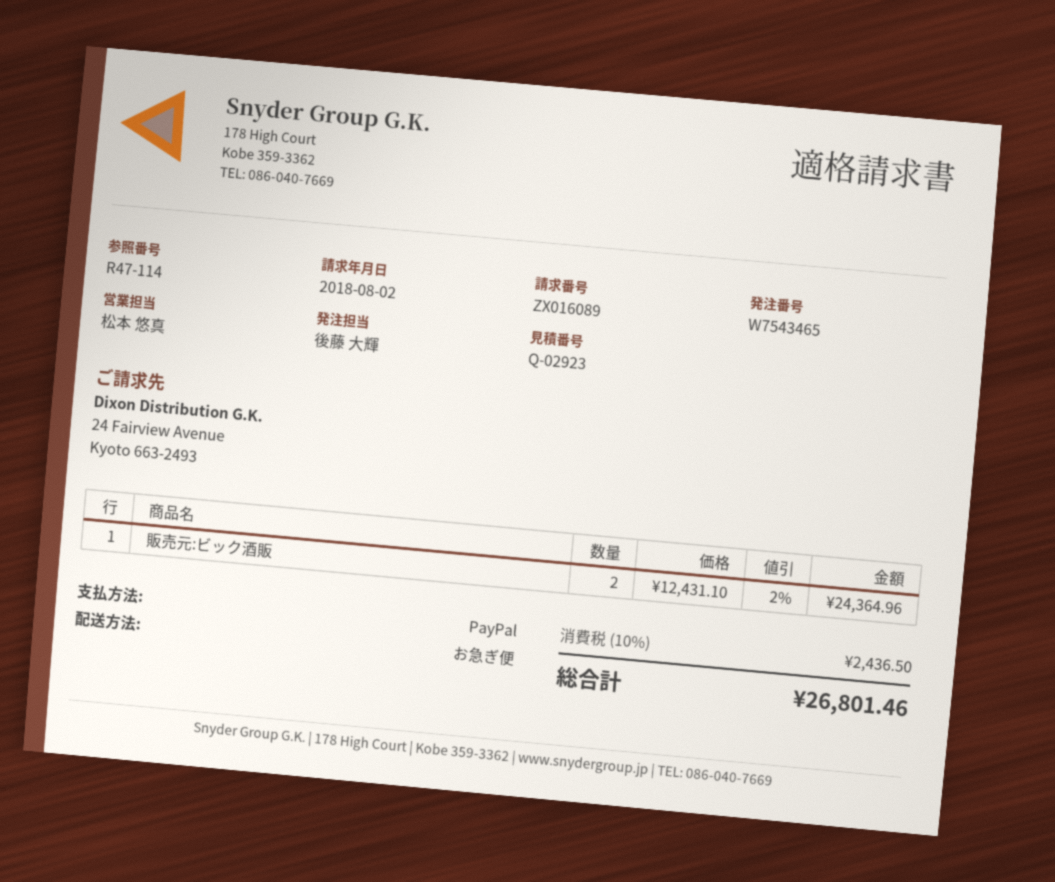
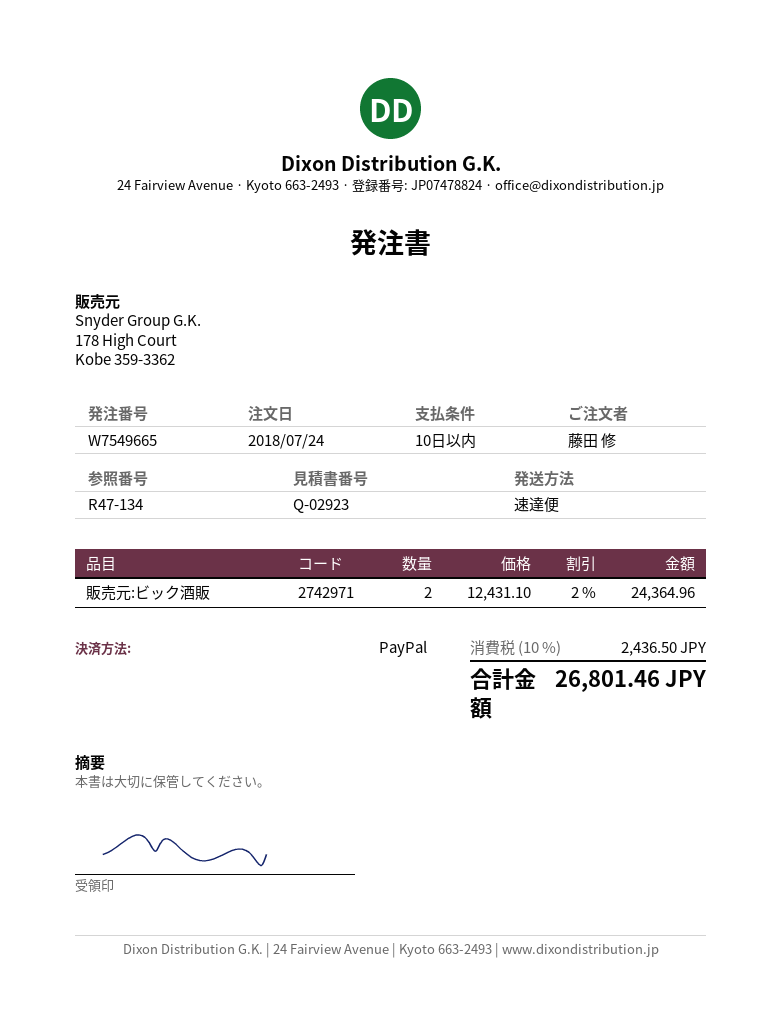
order number: W7543465 -> W7549665
reference: R47-114 -> R47-134
ordered by: 後藤 大輝 -> 藤田 修

